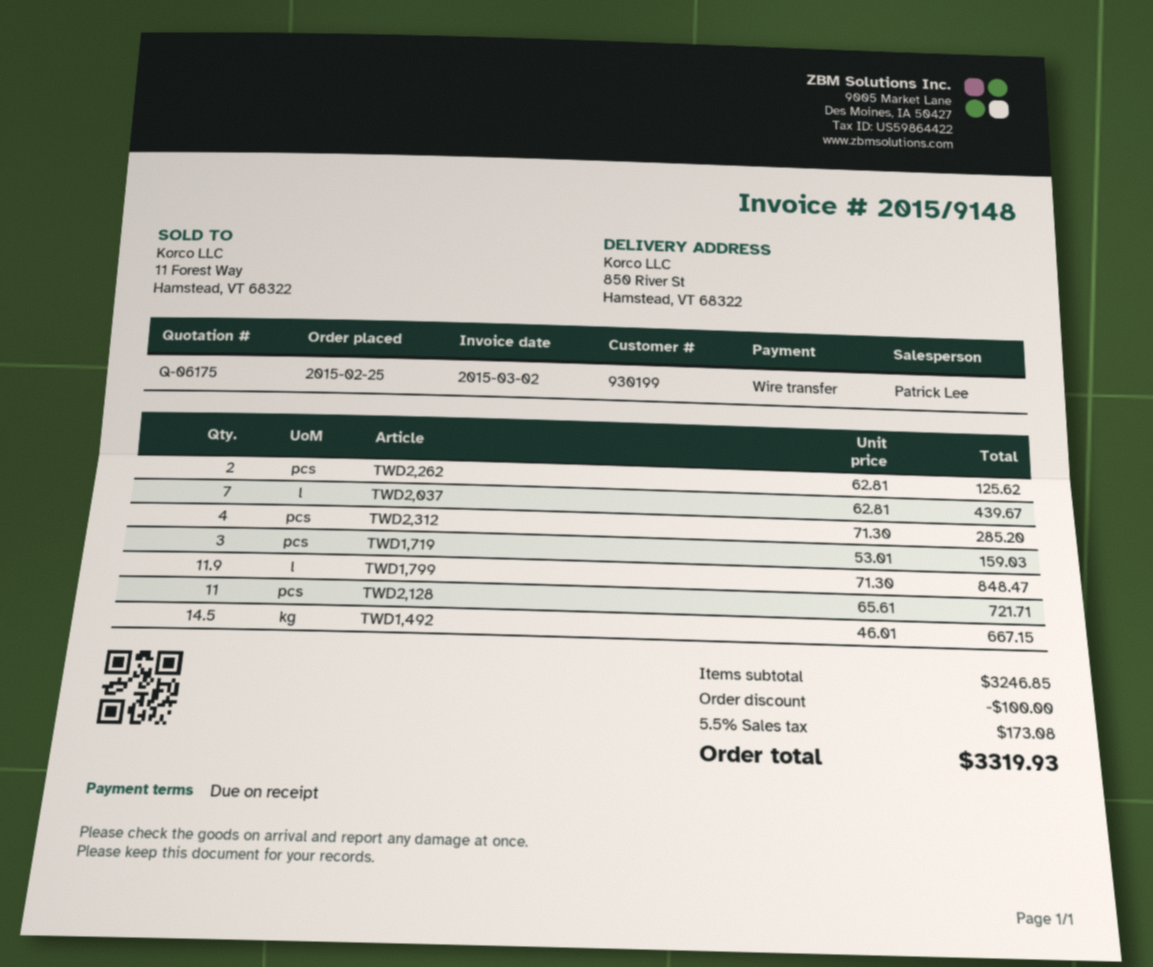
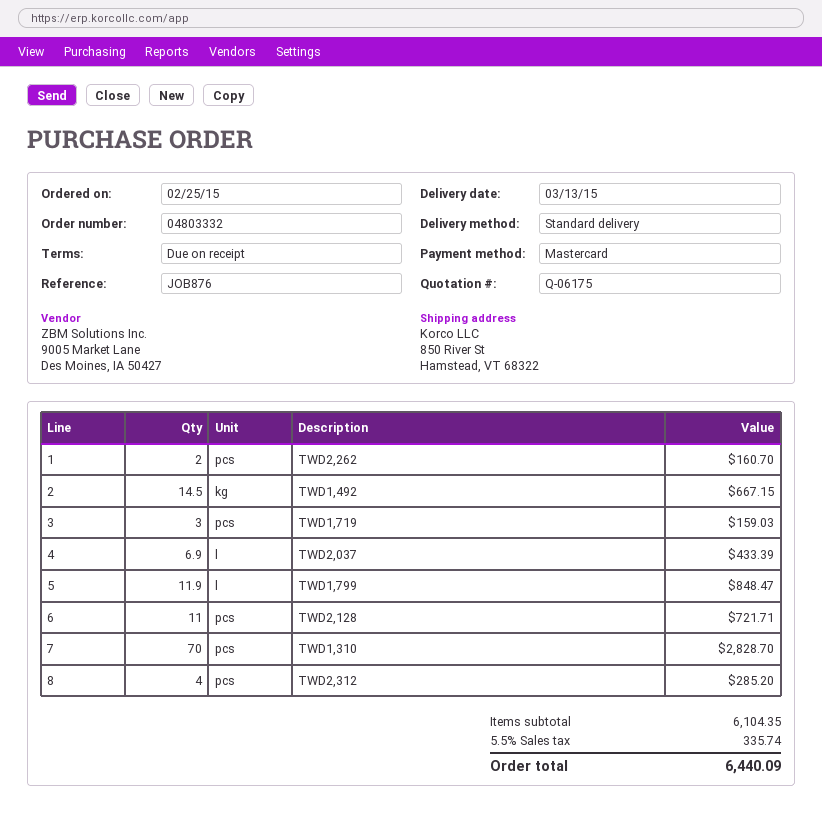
payment method: bank transfer -> Mastercard
TWD2,262: 2 for 125.62 -> 2 for 160.70
TWD2,037: 7 for 439.67 -> 6.9 for 433.39
TWD1,310: none -> 70 for 2828.70
subtotal: 3246.85 -> 6104.35
discount: 100.00 -> none
tax: 5.5% = 173.08 -> 5.5% = 335.74
total: 3319.93 -> 6440.09

